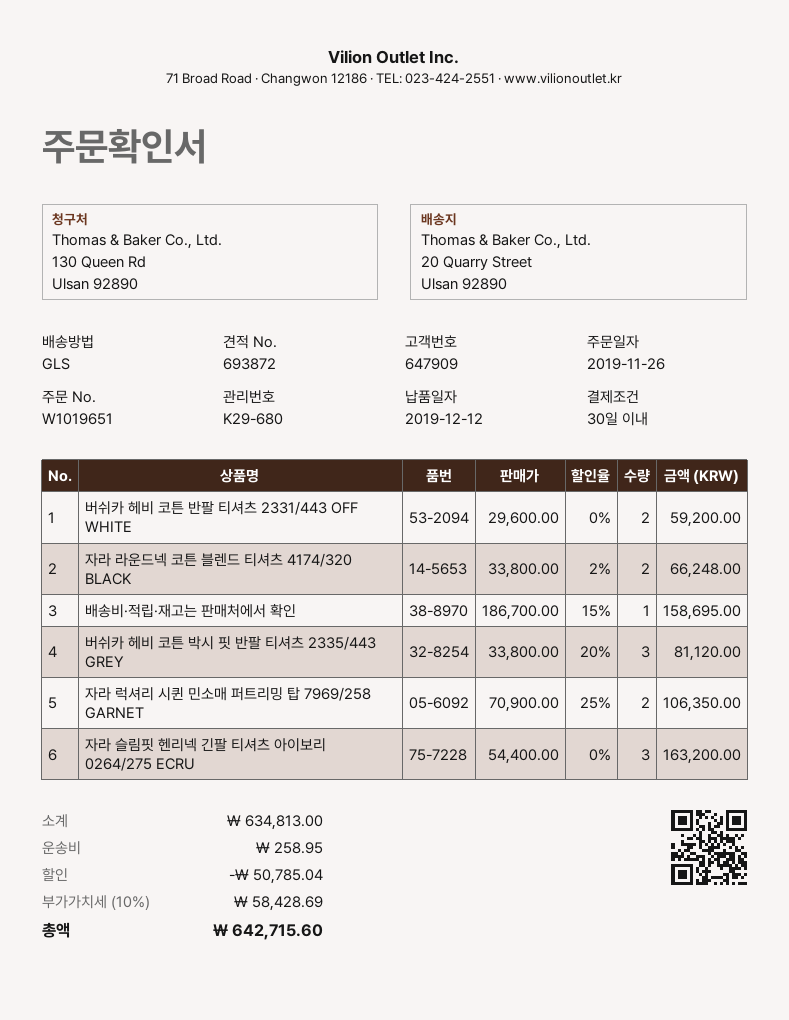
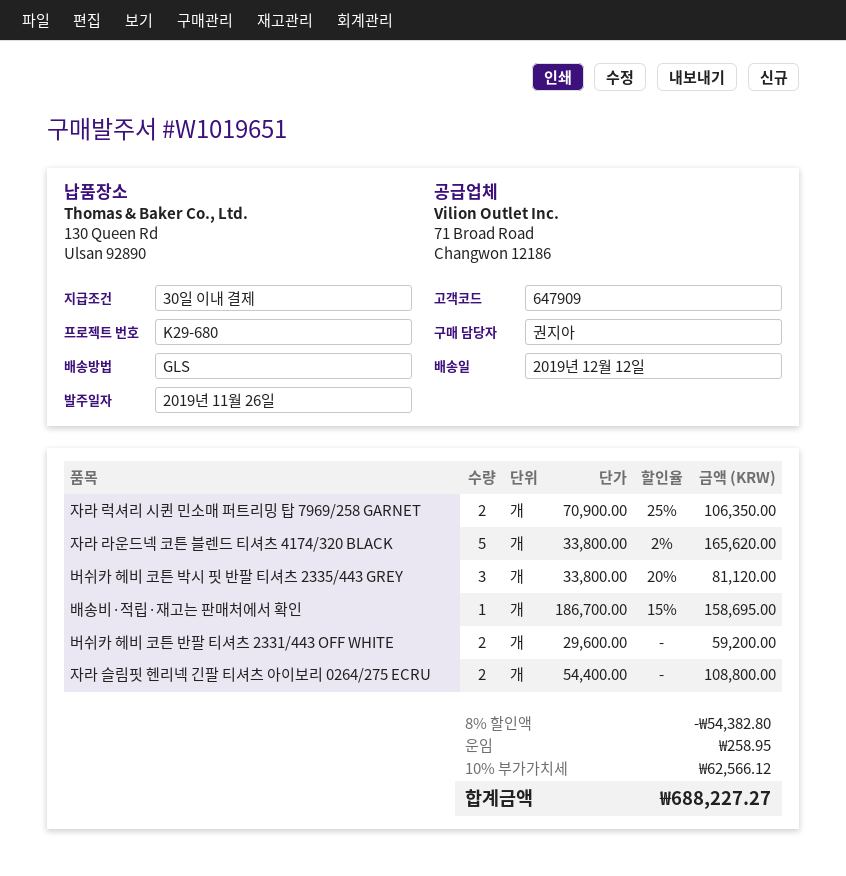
ship to: 20 Quarry Street, Ulsan 92890 -> 130 Queen Rd, Ulsan 92890
자라 라운드넥 코튼 블렌드 티셔츠 4174/320 BLACK: 2 x 33800.00 - 2% = 66248.00 -> 5 x 33800.00 - 2% = 165620.00
자라 슬림핏 헨리넥 긴팔 티셔츠 아이보리 0264/275 ECRU: 3 x 54400.00 = 163200.00 -> 2 x 54400.00 = 108800.00
discount: 50785.04 -> 54382.80
tax: 10% = 58428.69 -> 10% = 62566.12
total: 642715.60 -> 688227.27

